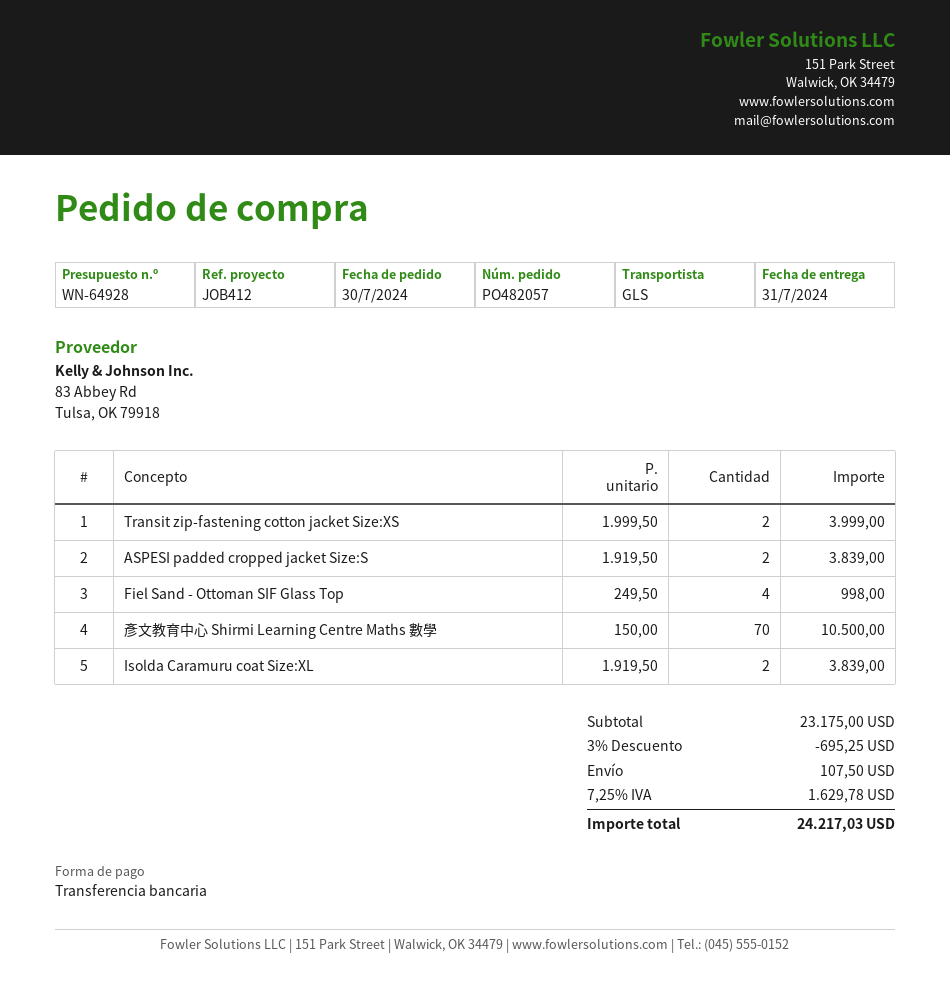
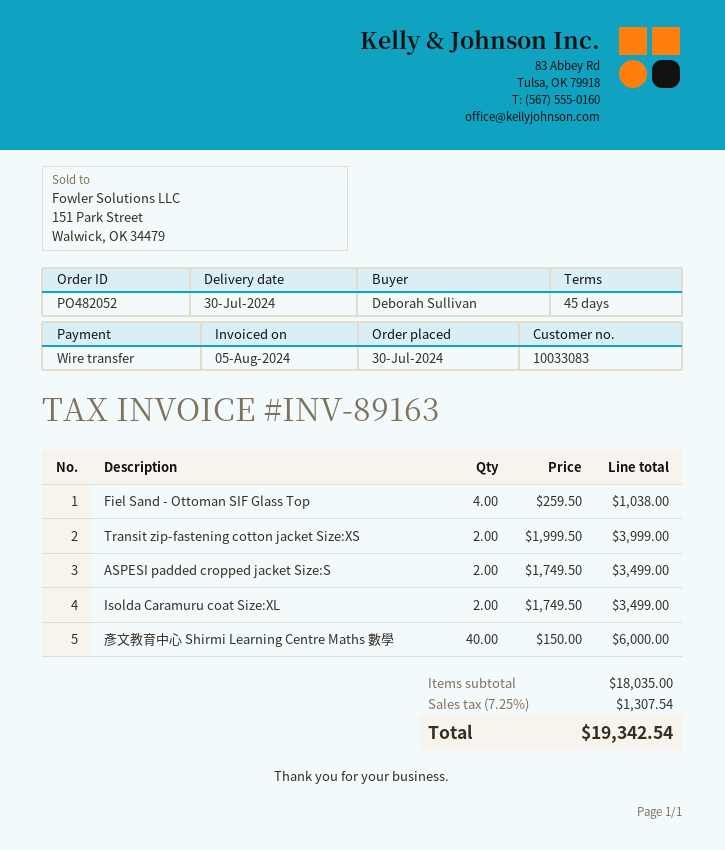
order number: PO482057 -> PO482052
delivery date: 2024-07-31 -> 2024-07-30
ASPESI padded cropped jacket Size:S: 2 x 1919.50 = 3839.00 -> 2 x 1749.50 = 3499.00
Fiel Sand - Ottoman SIF Glass Top: 4 x 249.50 = 998.00 -> 4 x 259.50 = 1038.00
彥文教育中心 Shirmi Learning Centre Maths 數學: 70 x 150.00 = 10500.00 -> 40 x 150.00 = 6000.00
Isolda Caramuru coat Size:XL: 2 x 1919.50 = 3839.00 -> 2 x 1749.50 = 3499.00
subtotal: 23175.00 -> 18035.00
discount: 3% = 695.25 -> none
shipping: 107.50 -> none
tax: 7.25% = 1629.78 -> 7.25% = 1307.54
total: 24217.03 -> 19342.54

